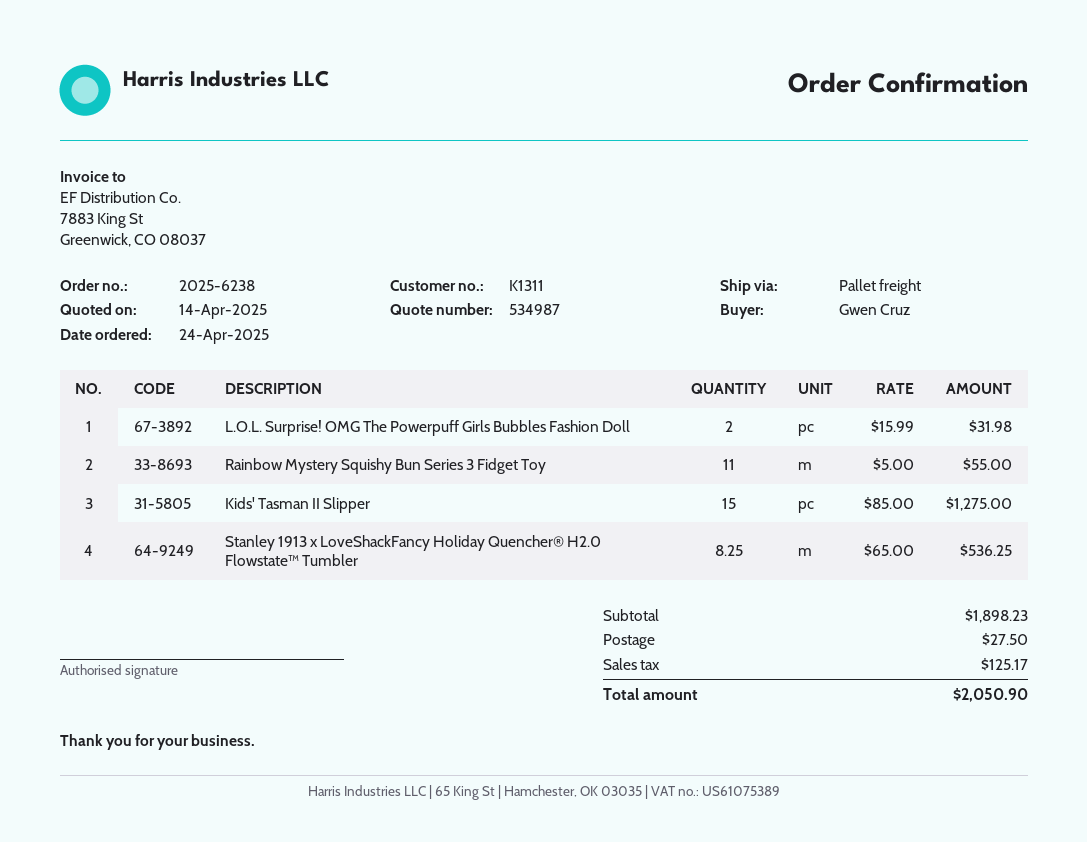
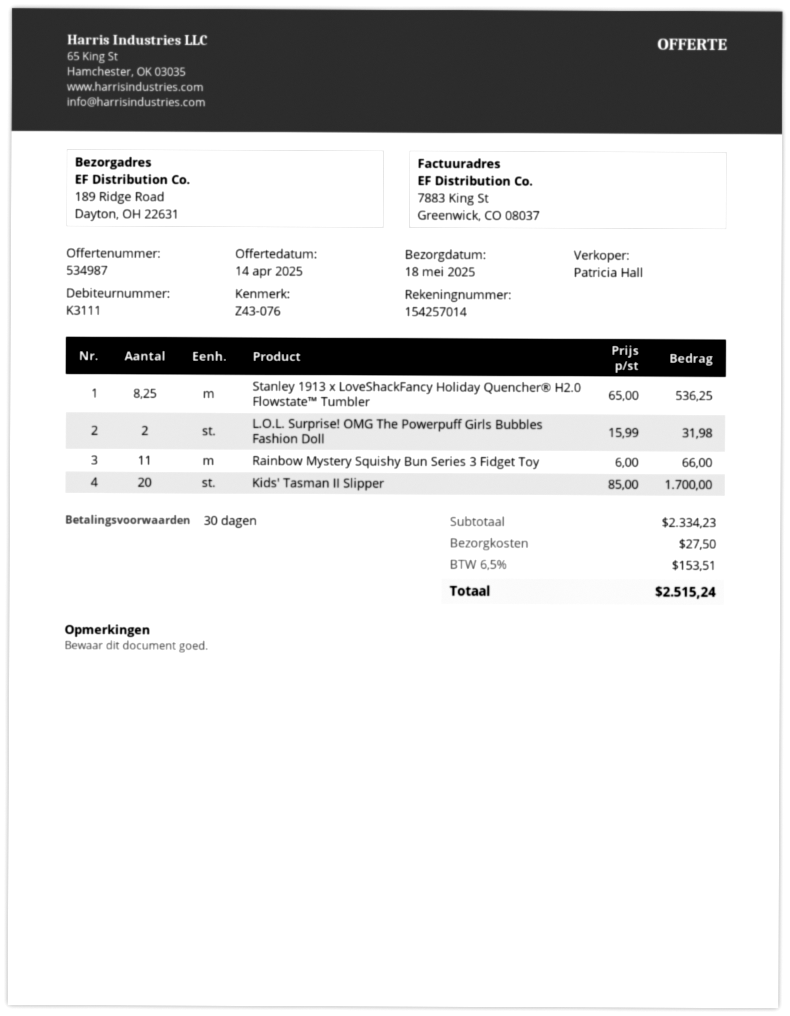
customer number: K1311 -> K3111
Rainbow Mystery Squishy Bun Series 3 Fidget Toy: 11 x 5.00 = 55.00 -> 11 x 6.00 = 66.00
Kids' Tasman II Slipper: 15 x 85.00 = 1275.00 -> 20 x 85.00 = 1700.00
subtotal: 1898.23 -> 2334.23
tax: 125.17 -> 153.51
total: 2050.90 -> 2515.24

